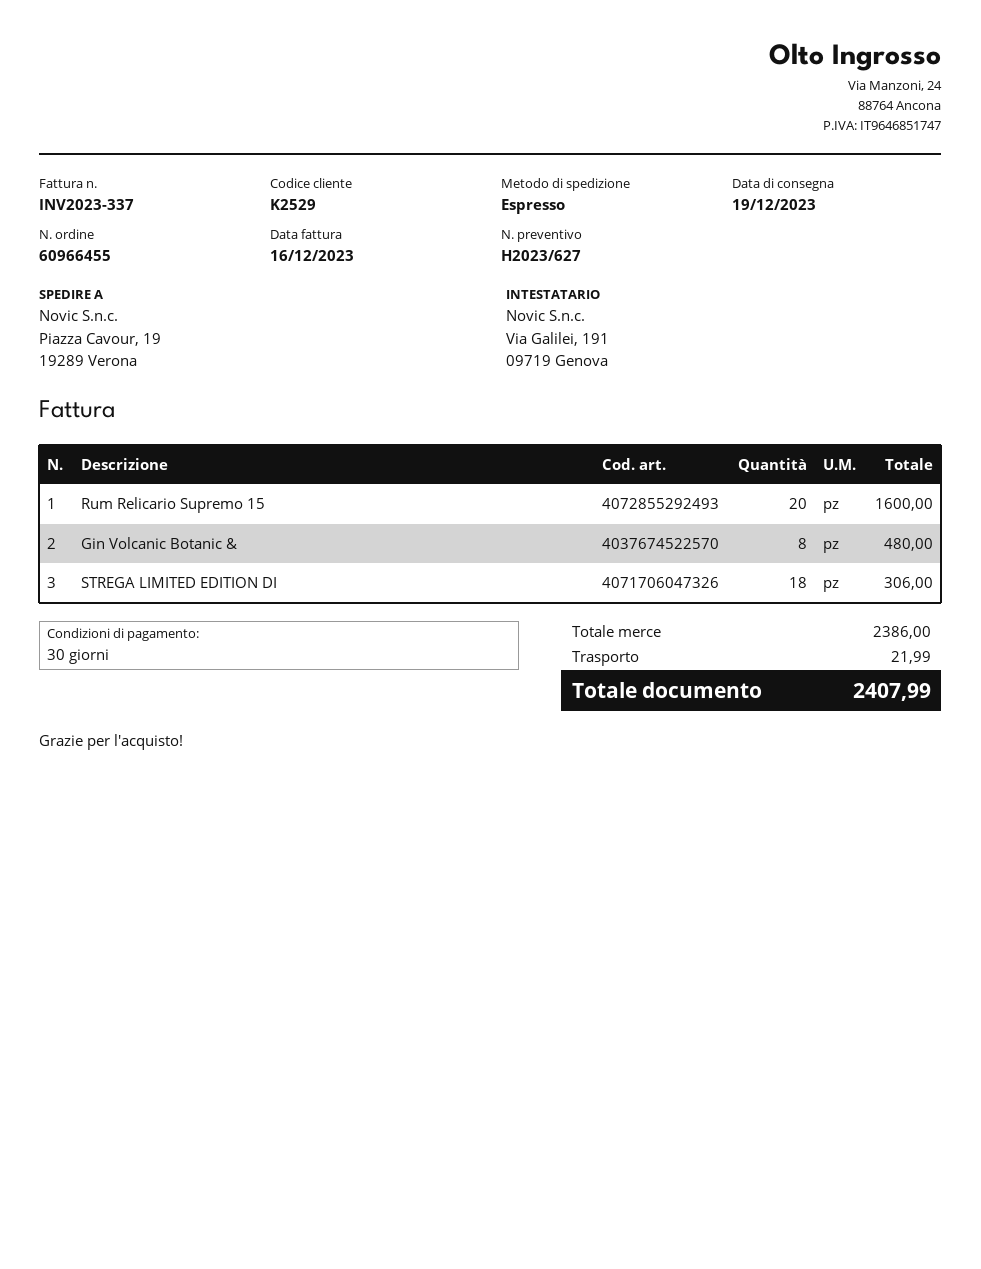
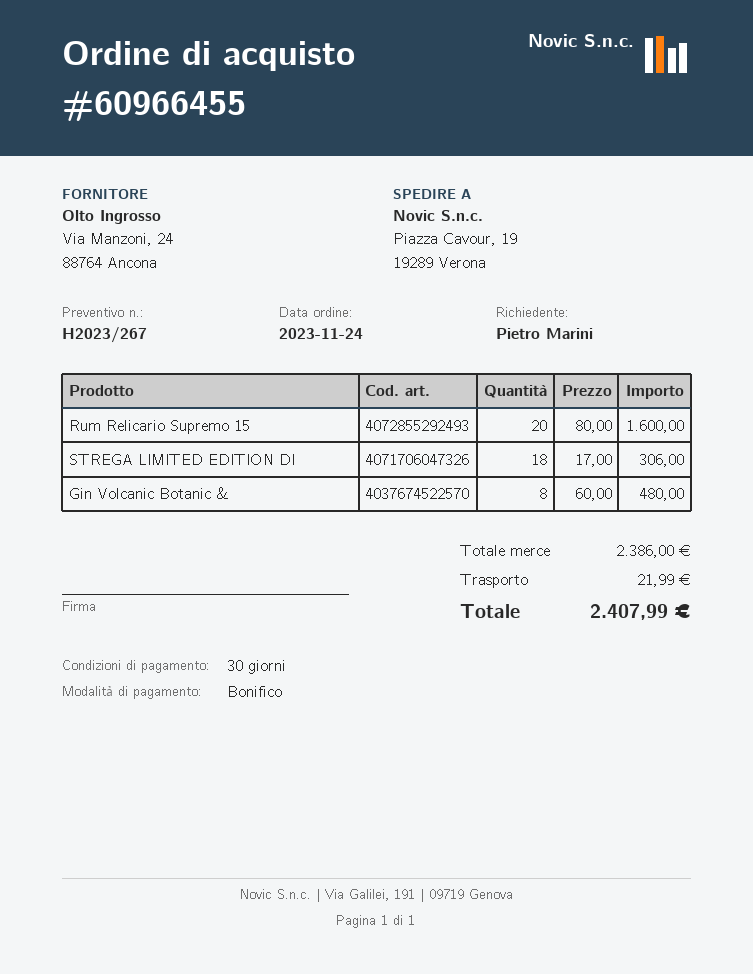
quote number: H2023/627 -> H2023/267

